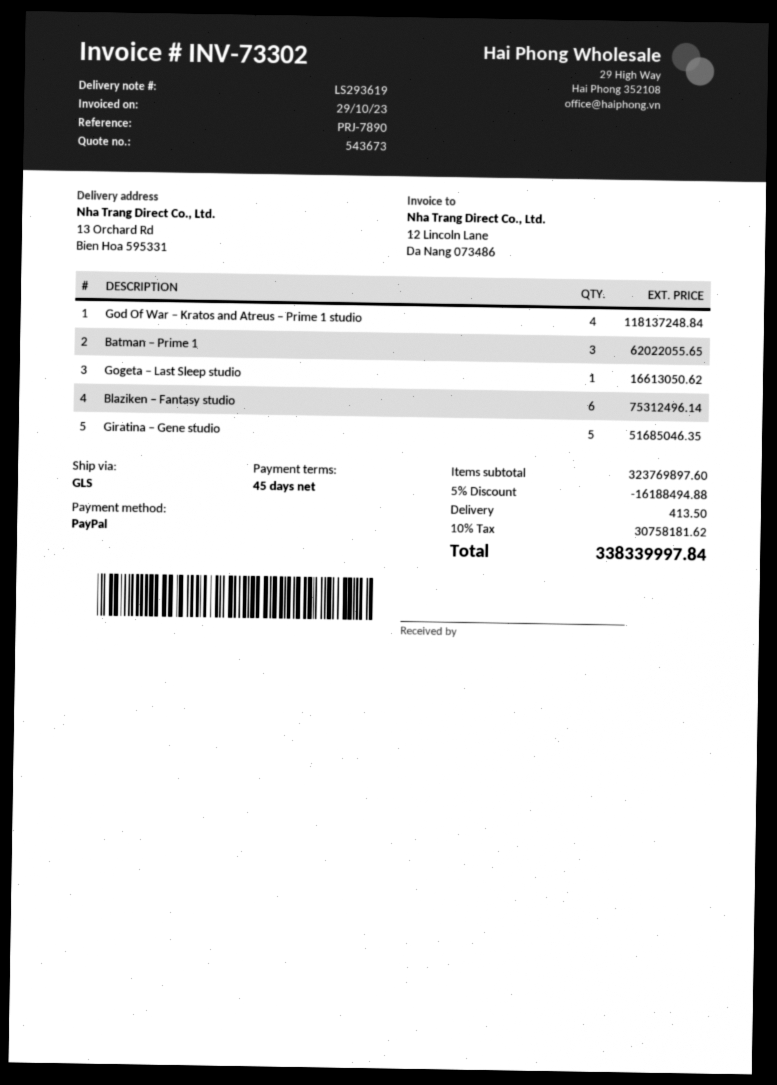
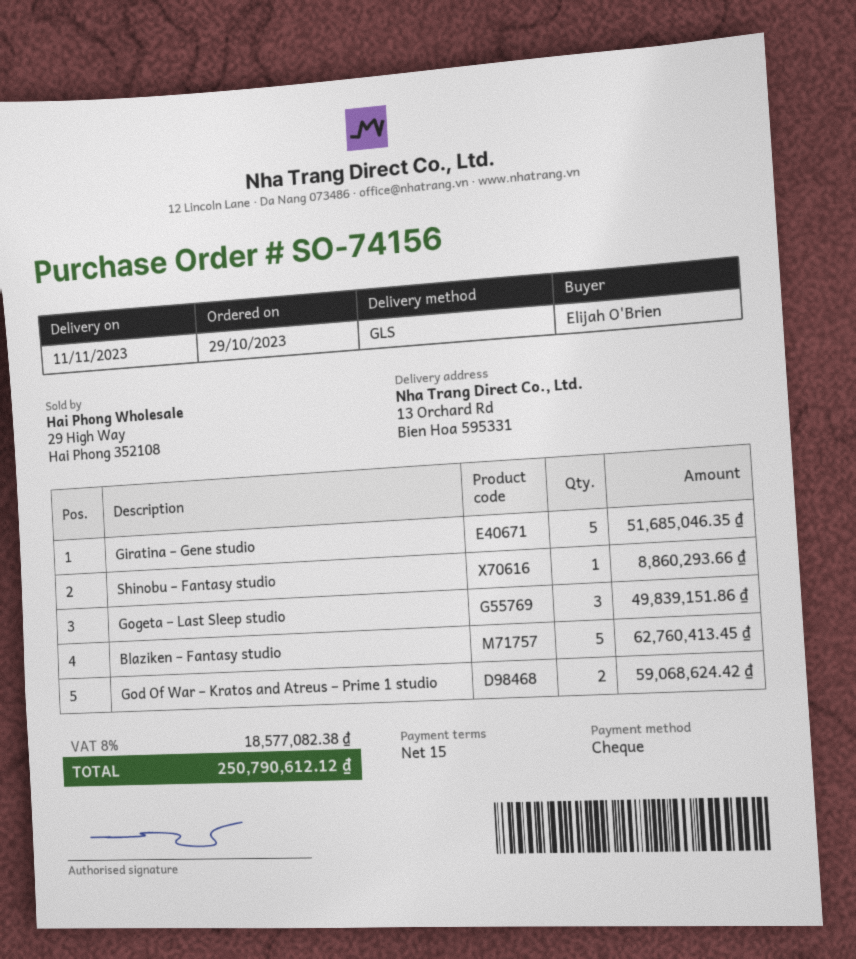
payment terms: 45 days -> 15 days
payment method: PayPal -> cheque
God Of War – Kratos and Atreus – Prime 1 studio: 4 for 118137248.84 -> 2 for 59068624.42
Batman – Prime 1: 3 for 62022055.65 -> none
Gogeta – Last Sleep studio: 1 for 16613050.62 -> 3 for 49839151.86
Blaziken – Fantasy studio: 6 for 75312496.14 -> 5 for 62760413.45
Shinobu – Fantasy studio: none -> 1 for 8860293.66
discount: 5% = 16188494.88 -> none
shipping: 413.50 -> none
tax: 10% = 30758181.62 -> 8% = 18577082.38
total: 338339997.84 -> 250790612.12

